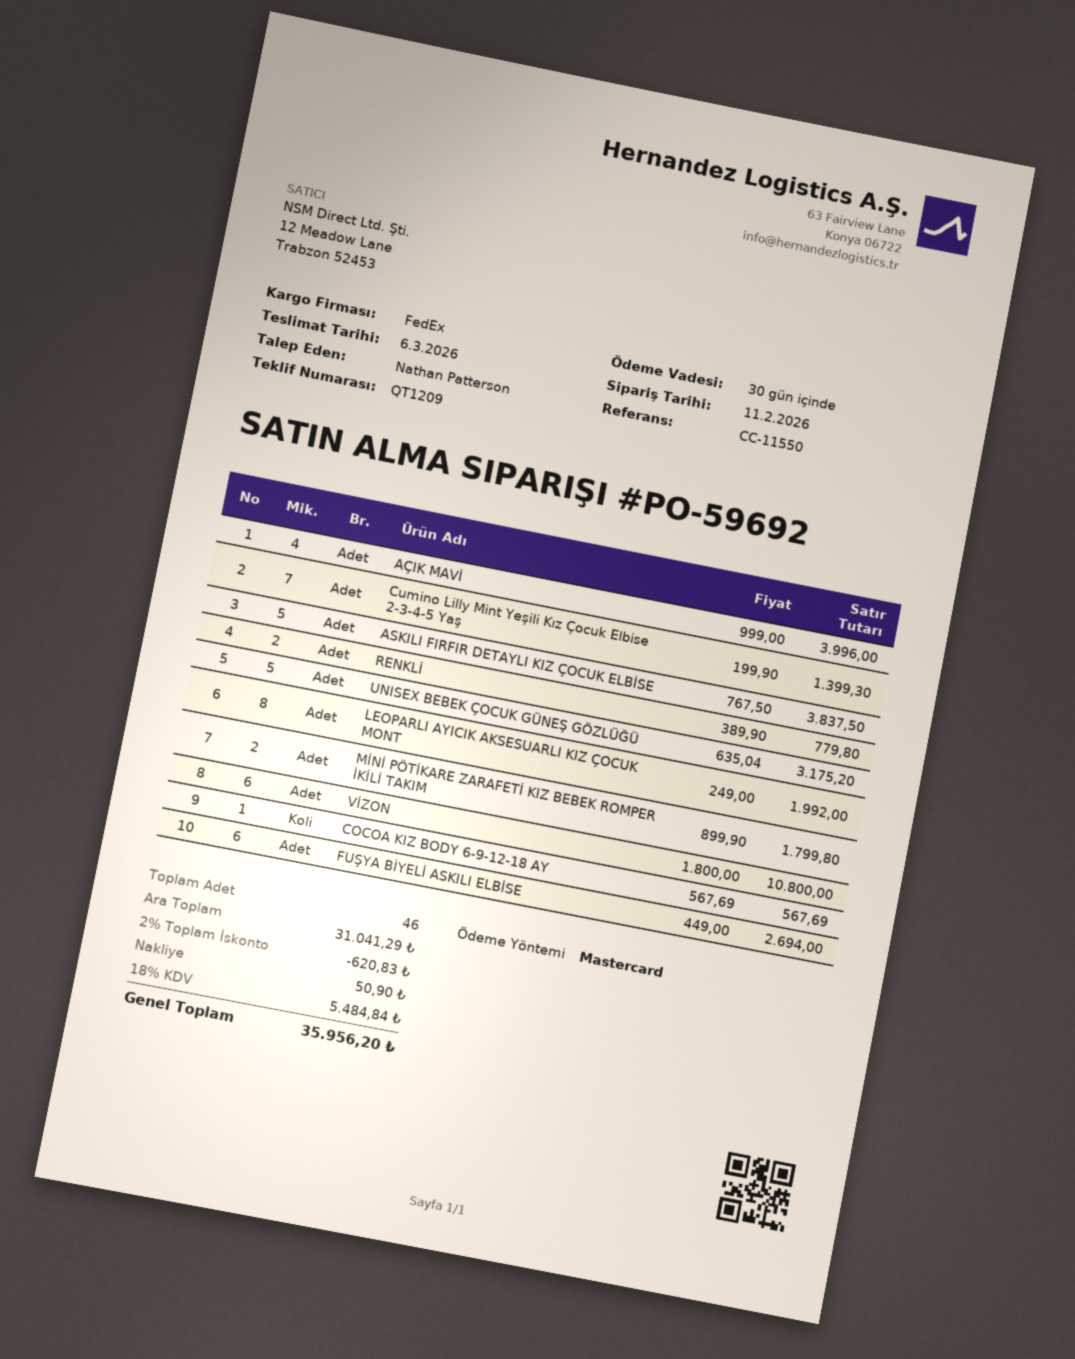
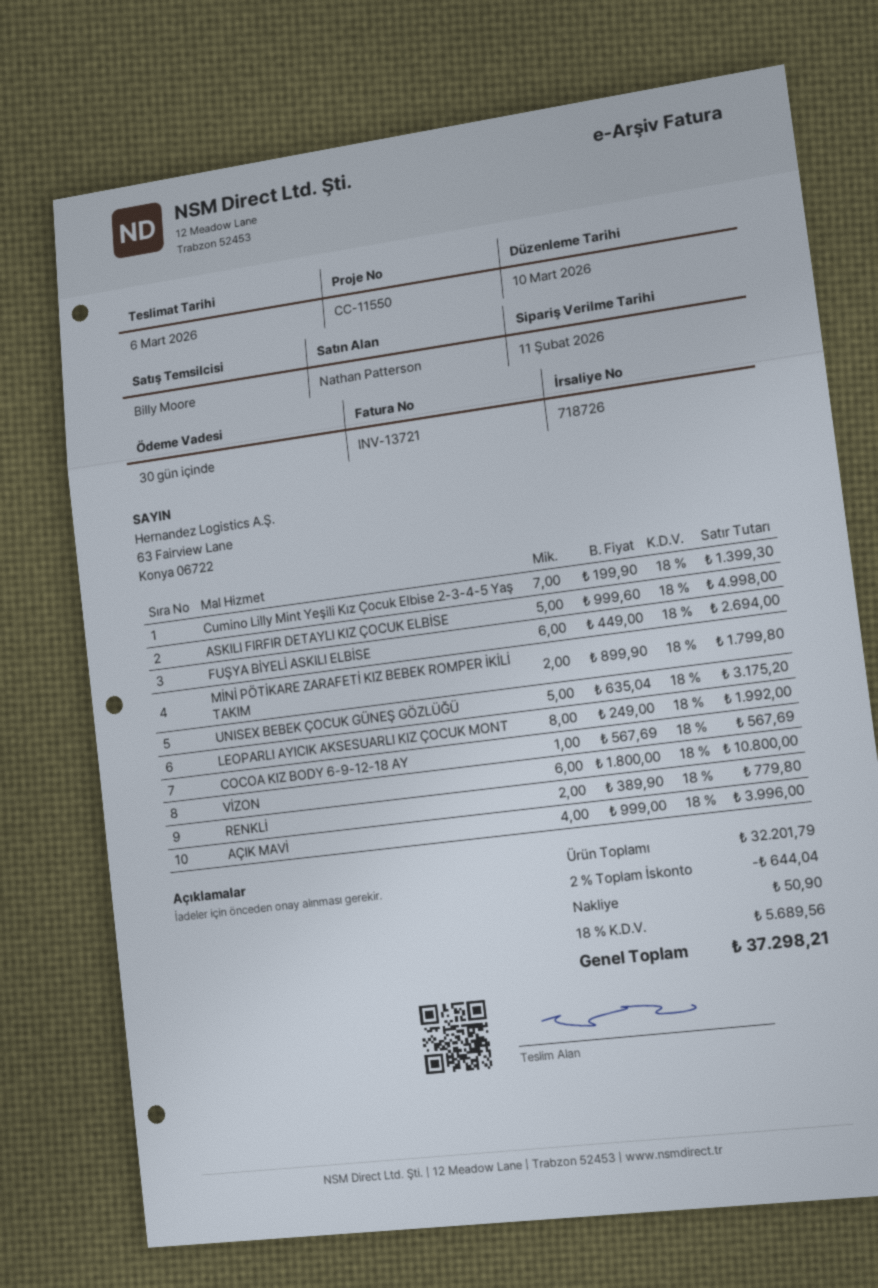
ASKILI FIRFIR DETAYLI KIZ ÇOCUK ELBİSE: 5 x 767.50 = 3837.50 -> 5 x 999.60 = 4998.00
subtotal: 31041.29 -> 32201.79
discount: 2% = 620.83 -> 2% = 644.04
tax: 18% = 5484.84 -> 18% = 5689.56
total: 35956.20 -> 37298.21

